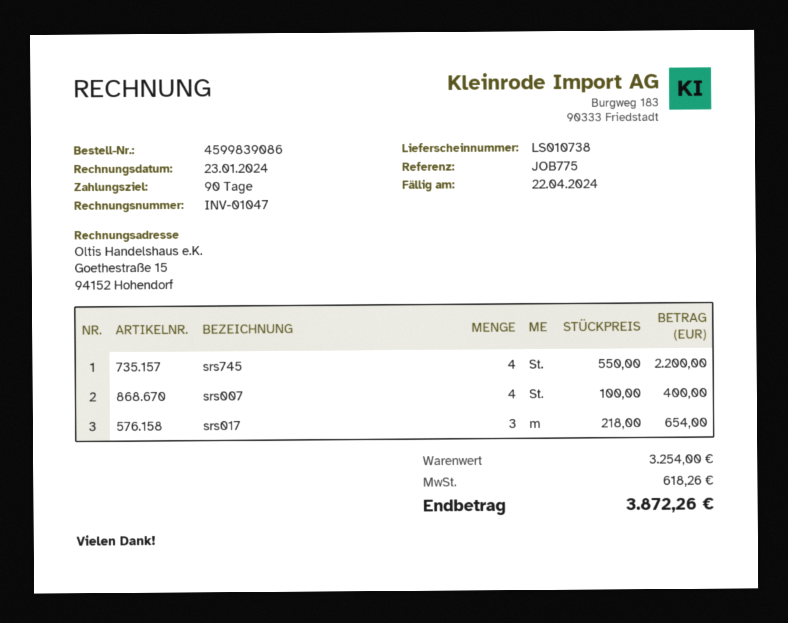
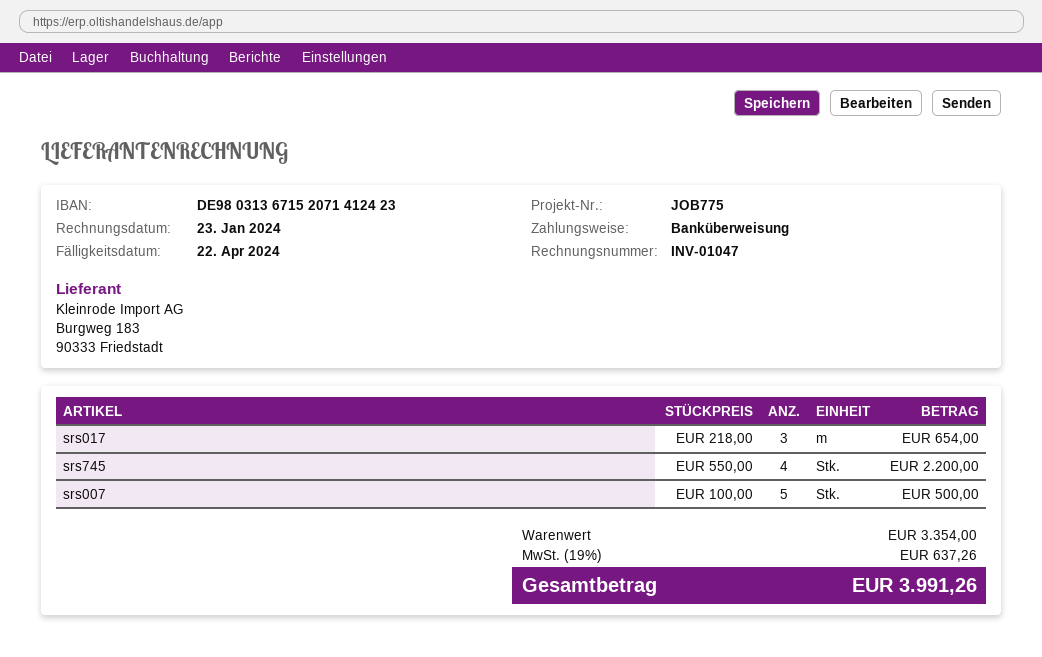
srs007: 4 x 100.00 = 400.00 -> 5 x 100.00 = 500.00
subtotal: 3254.00 -> 3354.00
tax: 618.26 -> 637.26
total: 3872.26 -> 3991.26

